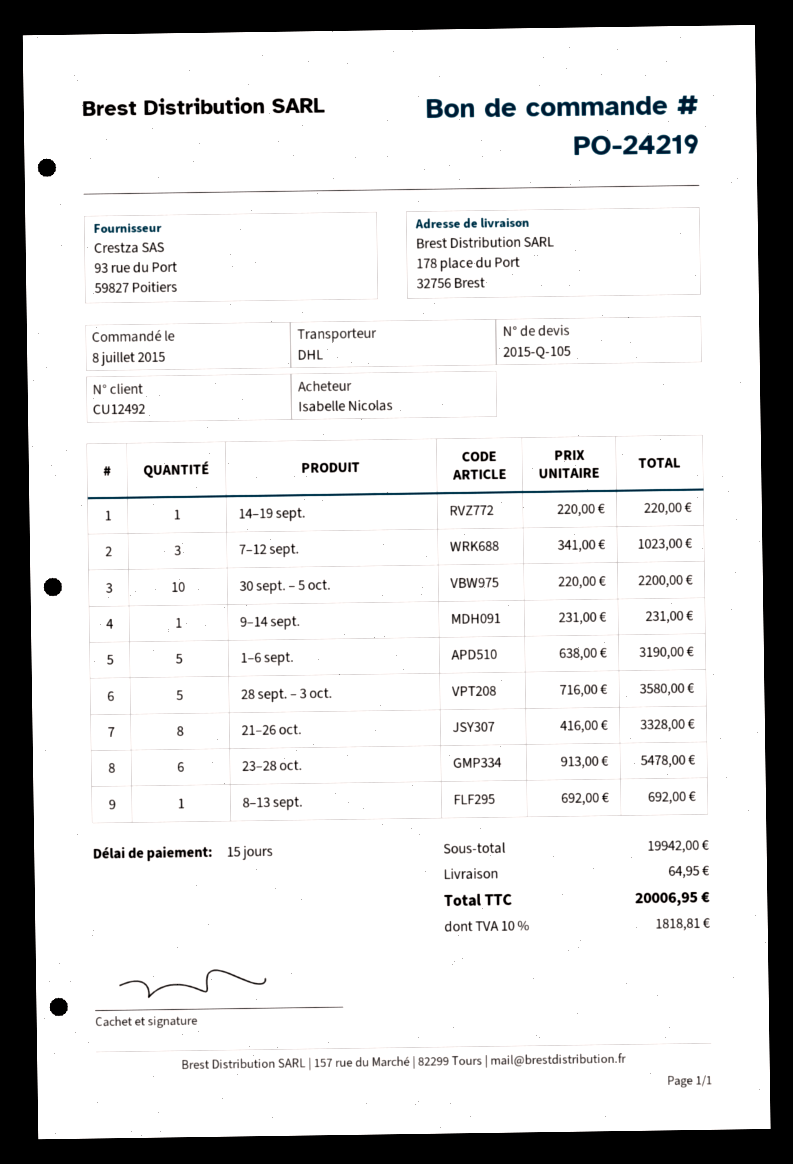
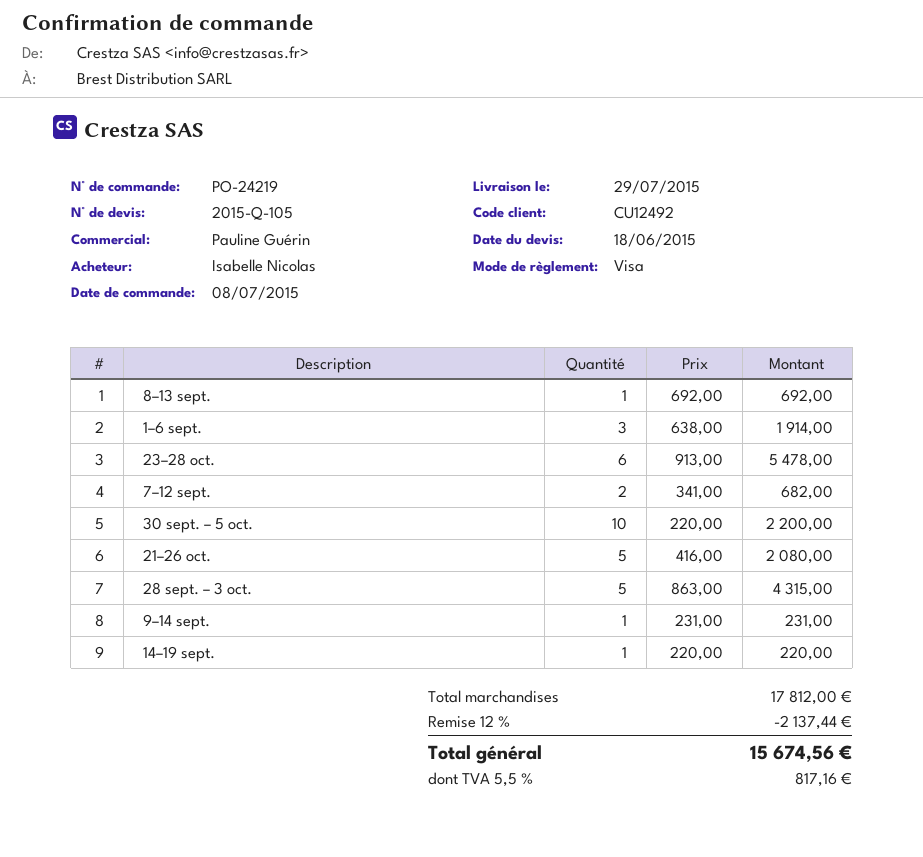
7–12 sept.: 3 x 341.00 = 1023.00 -> 2 x 341.00 = 682.00
1–6 sept.: 5 x 638.00 = 3190.00 -> 3 x 638.00 = 1914.00
28 sept. – 3 oct.: 5 x 716.00 = 3580.00 -> 5 x 863.00 = 4315.00
21–26 oct.: 8 x 416.00 = 3328.00 -> 5 x 416.00 = 2080.00
subtotal: 19942.00 -> 17812.00
discount: none -> 12% = 2137.44
shipping: 64.95 -> none
tax: 10% = 1818.81 -> 5.5% = 817.16
total: 20006.95 -> 15674.56

